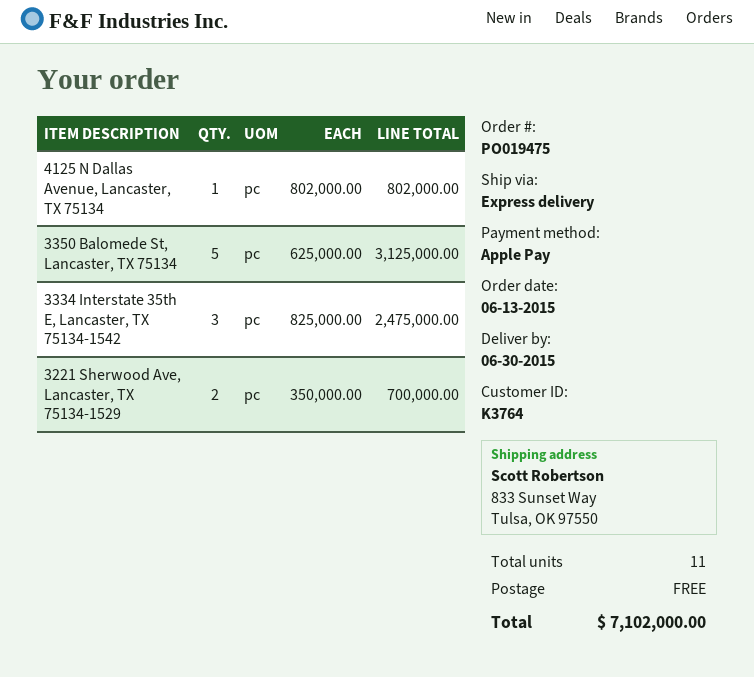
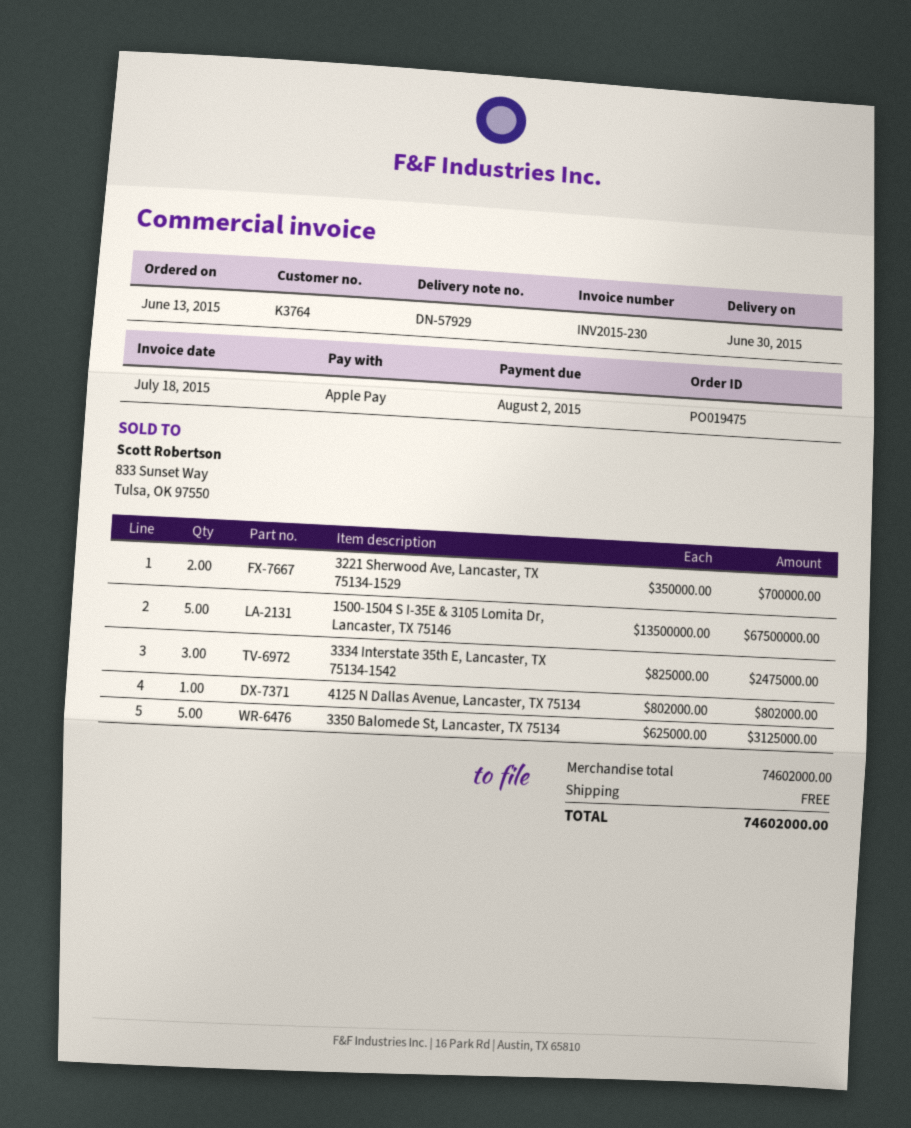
1500-1504 S I-35E & 3105 Lomita Dr, Lancaster, TX 75146: none -> 5 x 13500000.00 = 67500000.00
total: 7102000.00 -> 74602000.00

